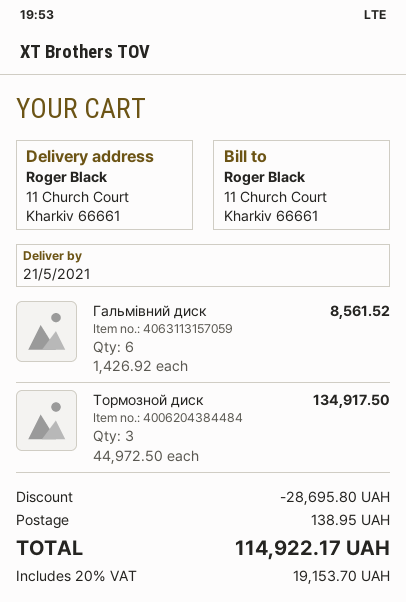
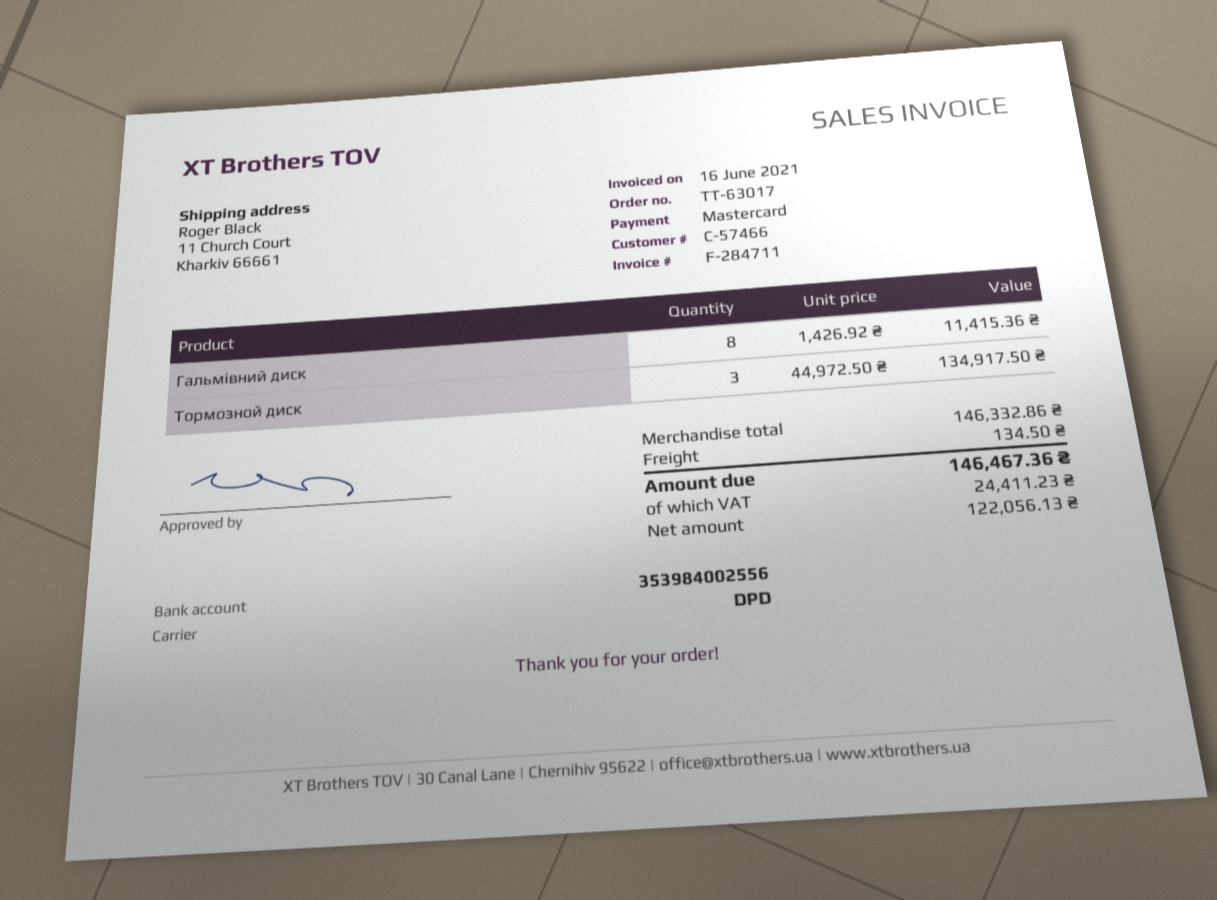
Гальмівний диск: 6 x 1426.92 = 8561.52 -> 8 x 1426.92 = 11415.36
discount: 28695.80 -> none
shipping: 138.95 -> 134.50
tax: 19153.70 -> 24411.23
total: 114922.17 -> 146467.36

